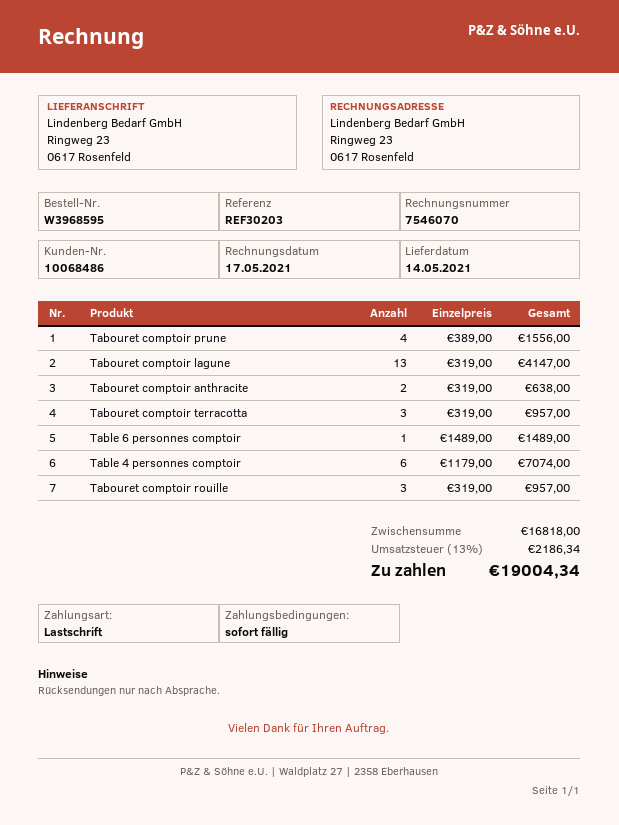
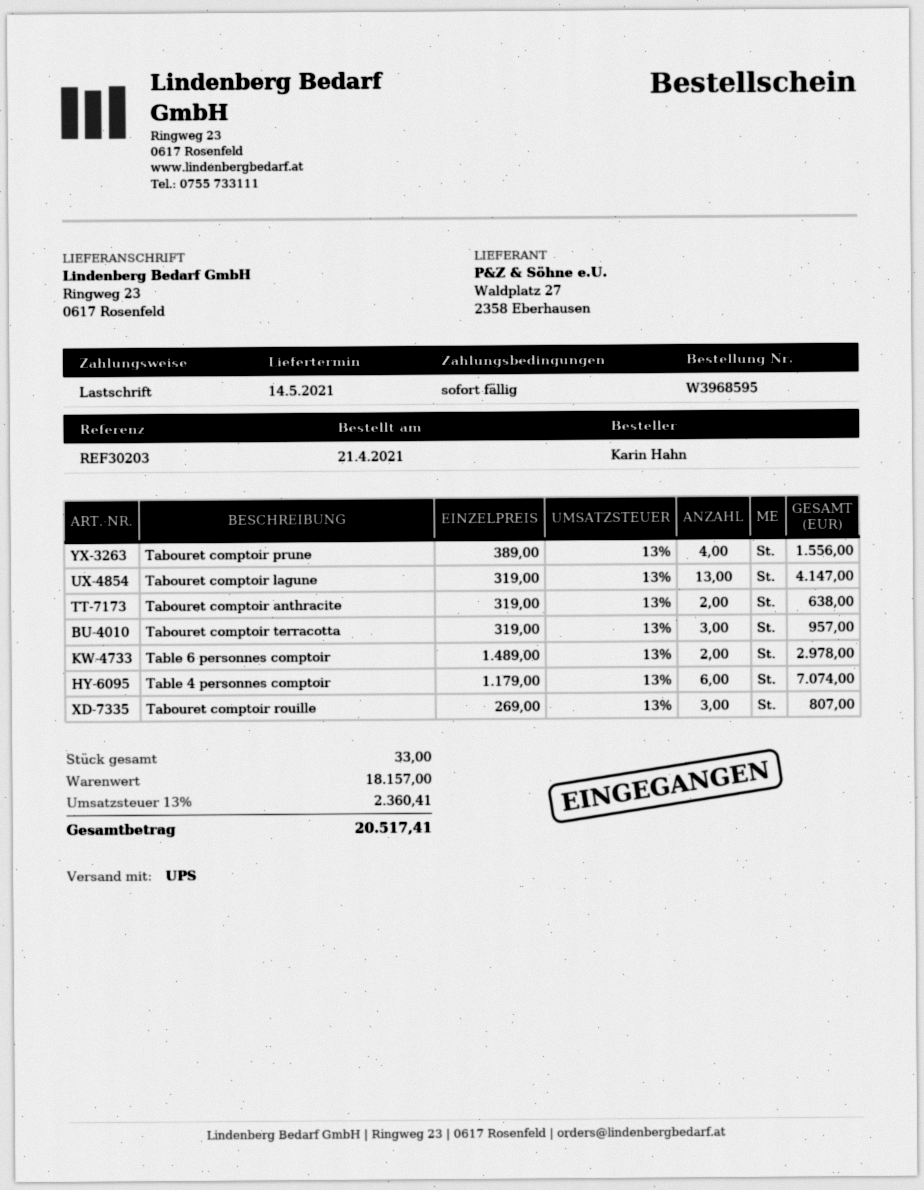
Table 6 personnes comptoir: 1 x 1489.00 = 1489.00 -> 2 x 1489.00 = 2978.00
Tabouret comptoir rouille: 3 x 319.00 = 957.00 -> 3 x 269.00 = 807.00
subtotal: 16818.00 -> 18157.00
tax: 13% = 2186.34 -> 13% = 2360.41
total: 19004.34 -> 20517.41

